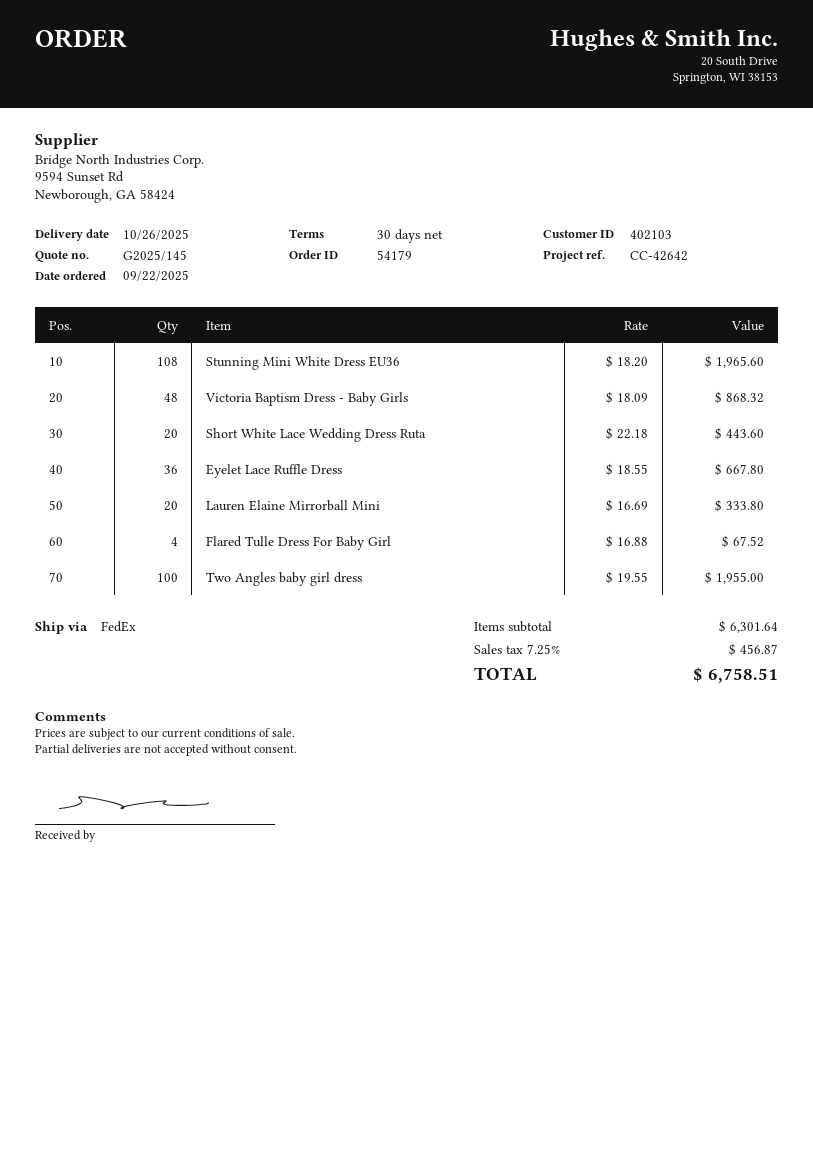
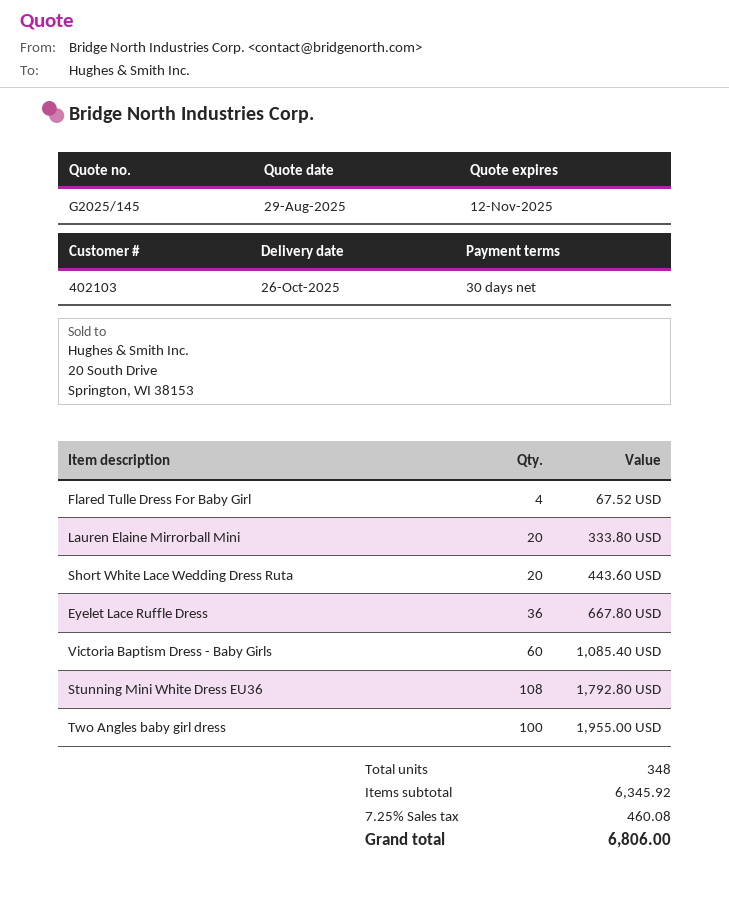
Stunning Mini White Dress EU36: 108 for 1965.60 -> 108 for 1792.80
Victoria Baptism Dress - Baby Girls: 48 for 868.32 -> 60 for 1085.40
subtotal: 6301.64 -> 6345.92
tax: 7.25% = 456.87 -> 7.25% = 460.08
total: 6758.51 -> 6806.00

